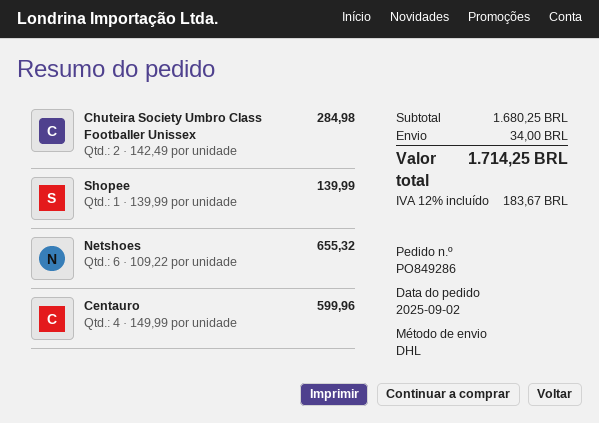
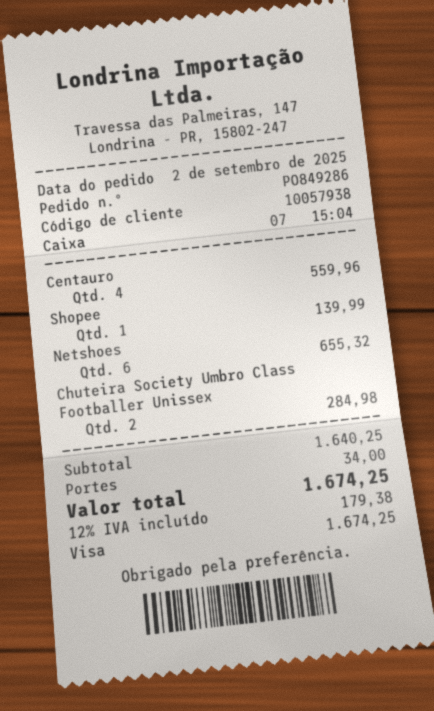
Centauro: 4 for 599.96 -> 4 for 559.96
subtotal: 1680.25 -> 1640.25
tax: 12% = 183.67 -> 12% = 179.38
total: 1714.25 -> 1674.25

